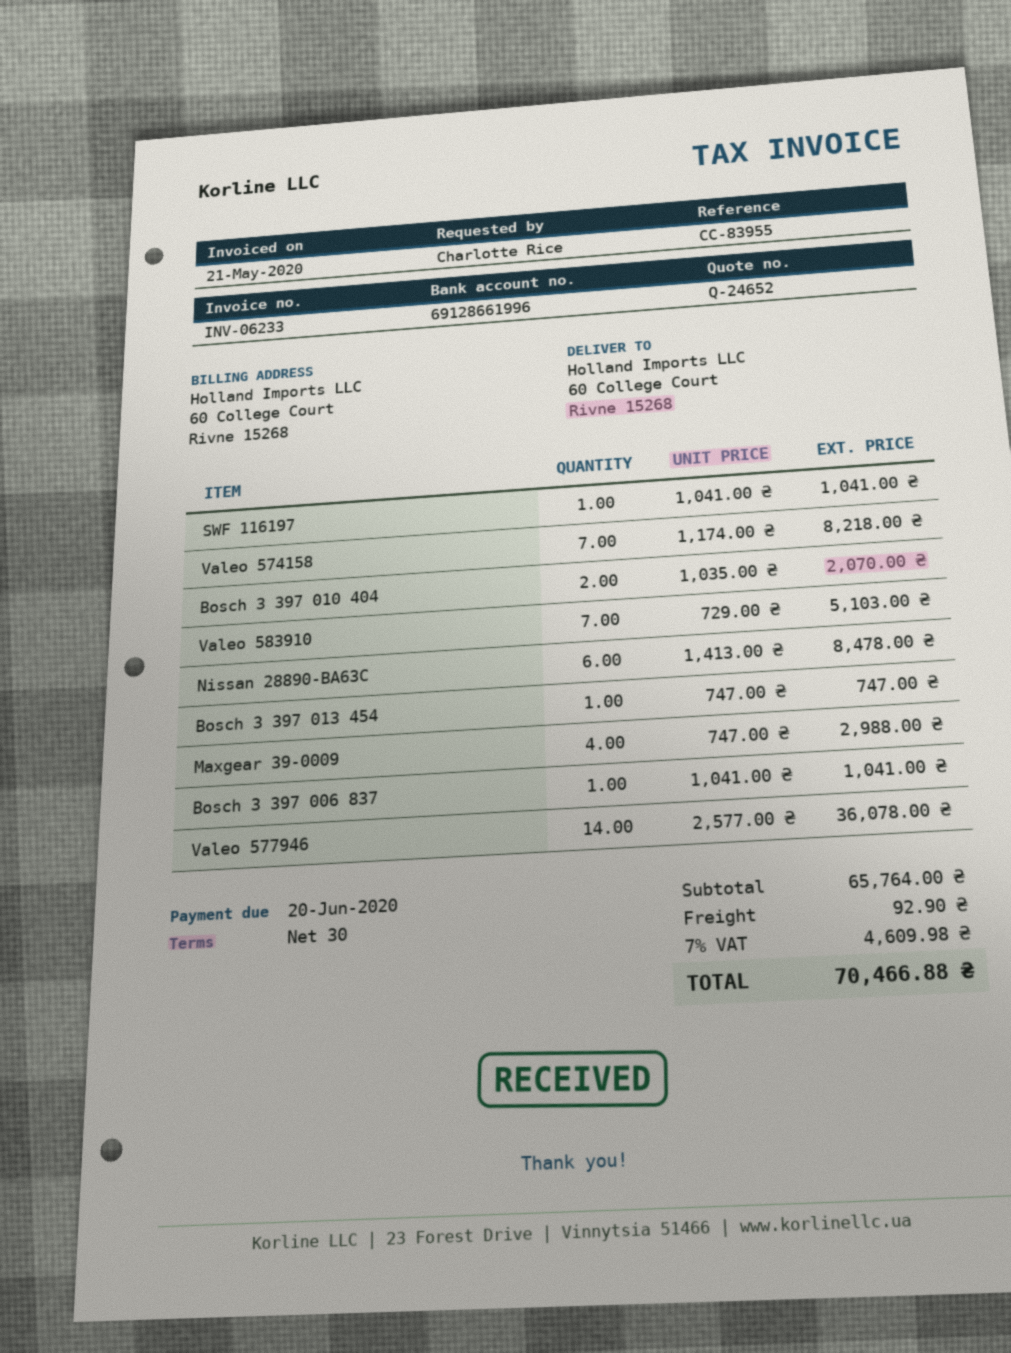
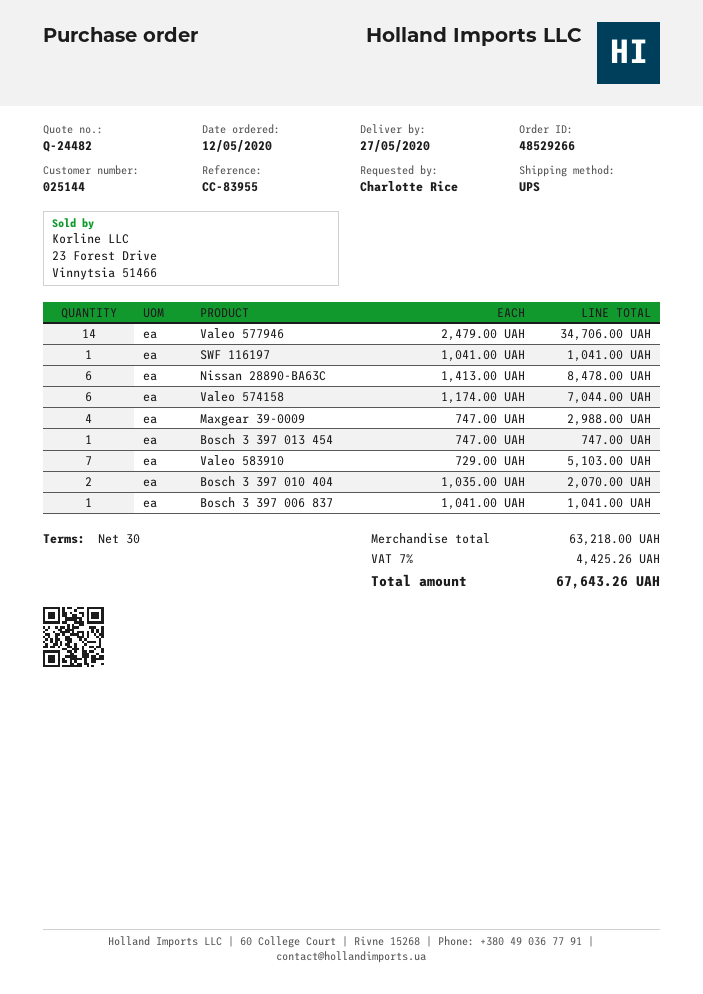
quote number: Q-24652 -> Q-24482
Valeo 574158: 7 x 1174.00 = 8218.00 -> 6 x 1174.00 = 7044.00
Valeo 577946: 14 x 2577.00 = 36078.00 -> 14 x 2479.00 = 34706.00
subtotal: 65764.00 -> 63218.00
shipping: 92.90 -> none
tax: 7% = 4609.98 -> 7% = 4425.26
total: 70466.88 -> 67643.26

